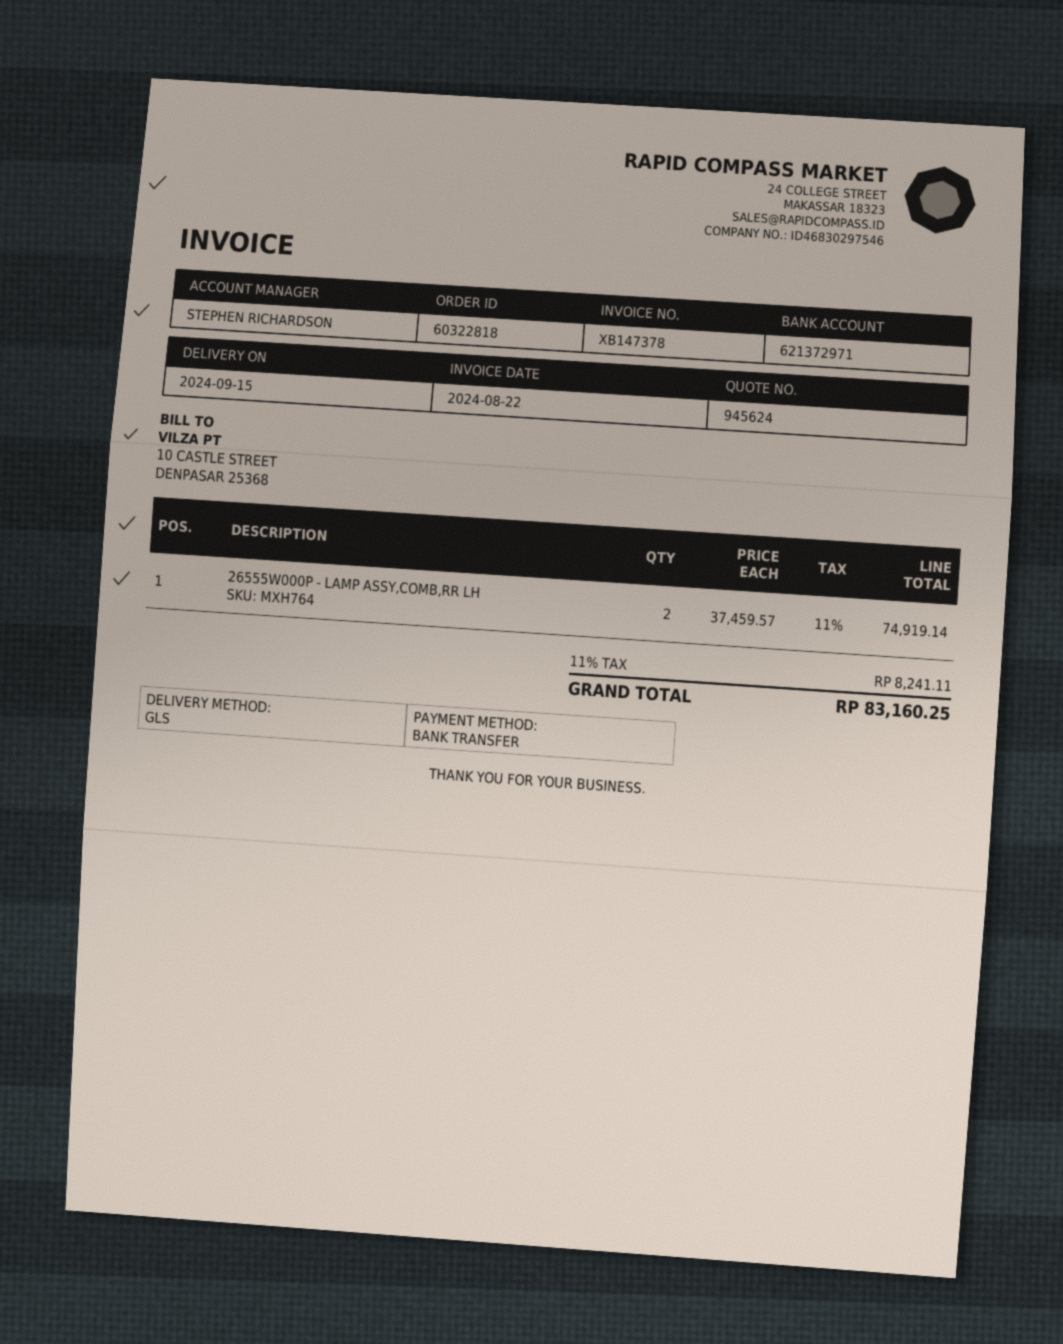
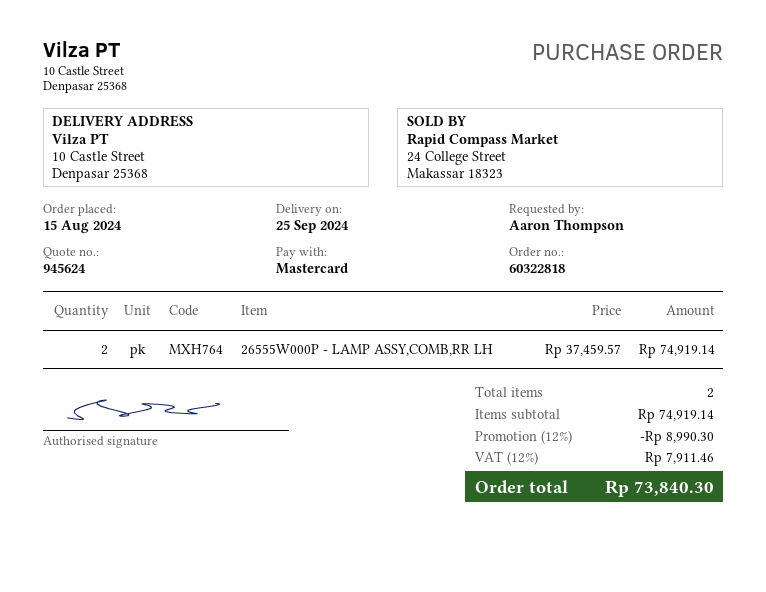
delivery date: 2024-09-15 -> 2024-09-25
payment method: bank transfer -> Mastercard
discount: none -> 12% = 8990.30
tax: 11% = 8241.11 -> 12% = 7911.46
total: 83160.25 -> 73840.30

